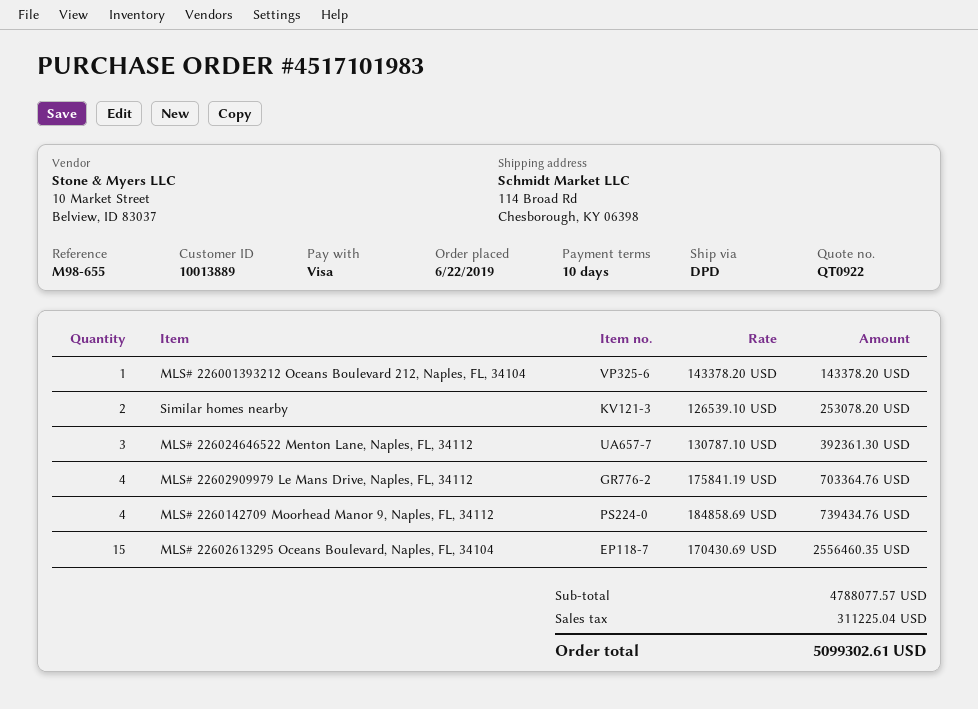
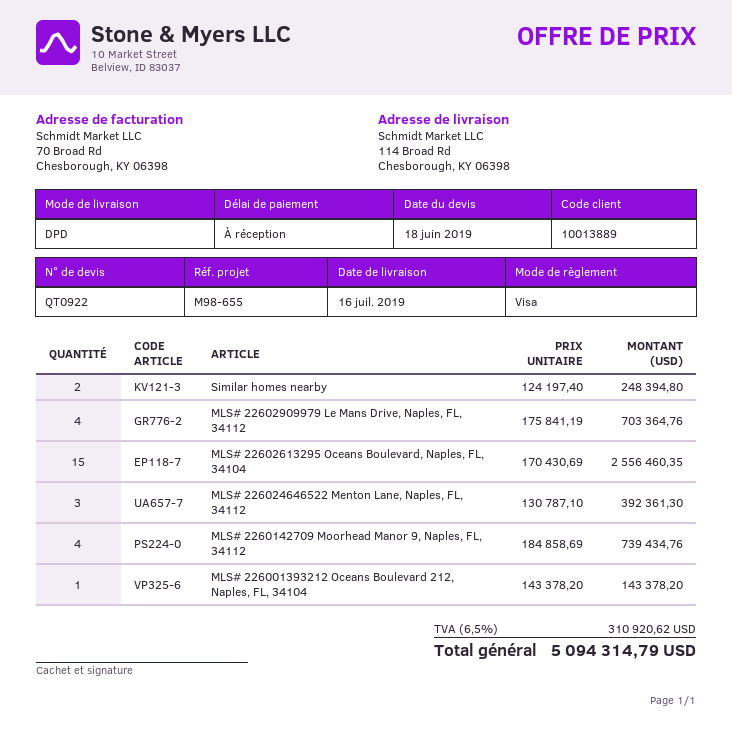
payment terms: 10 days -> on receipt
Similar homes nearby: 2 x 126539.10 = 253078.20 -> 2 x 124197.40 = 248394.80
tax: 311225.04 -> 310920.62
total: 5099302.61 -> 5094314.79

